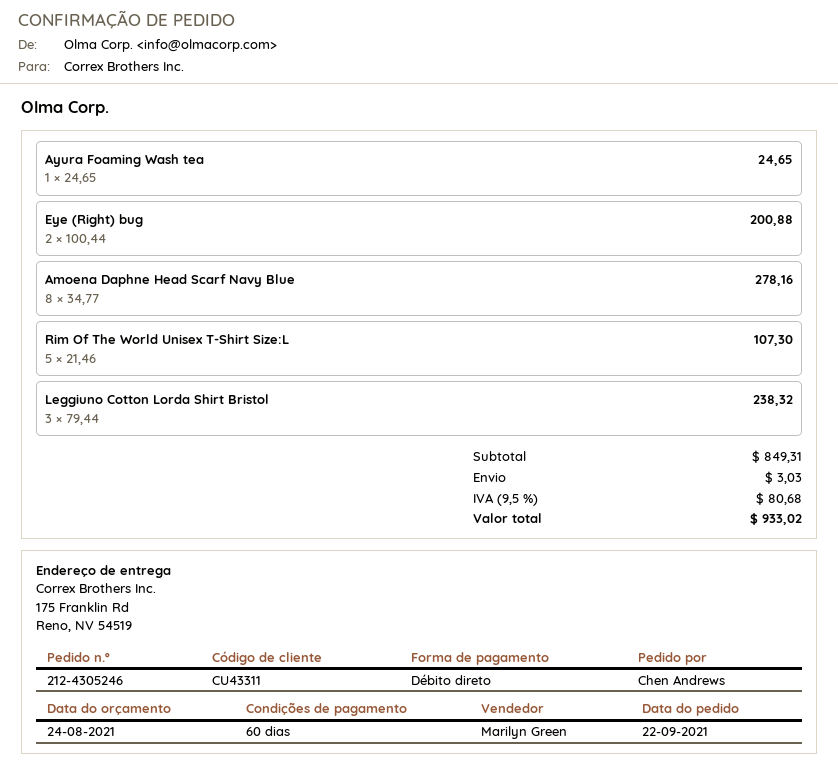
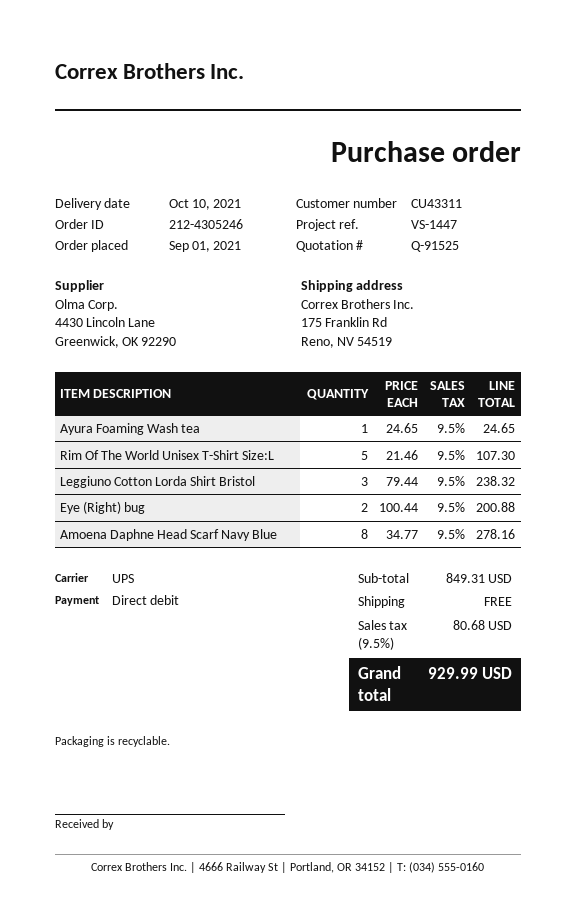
order date: 2021-09-22 -> 2021-09-01
shipping: 3.03 -> 0.00
total: 933.02 -> 929.99

